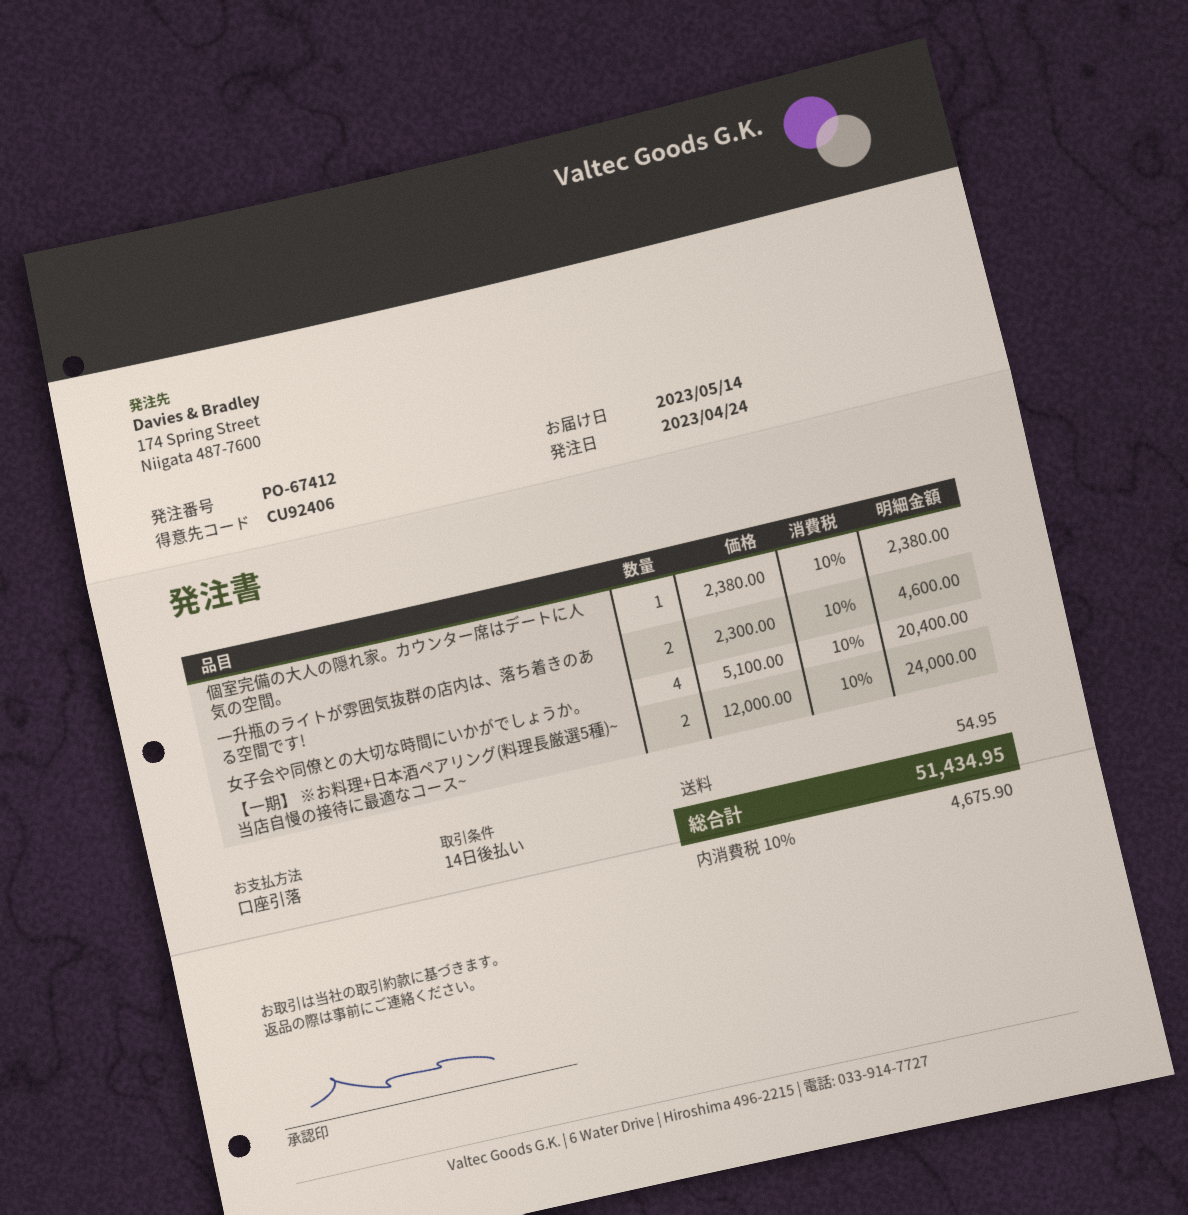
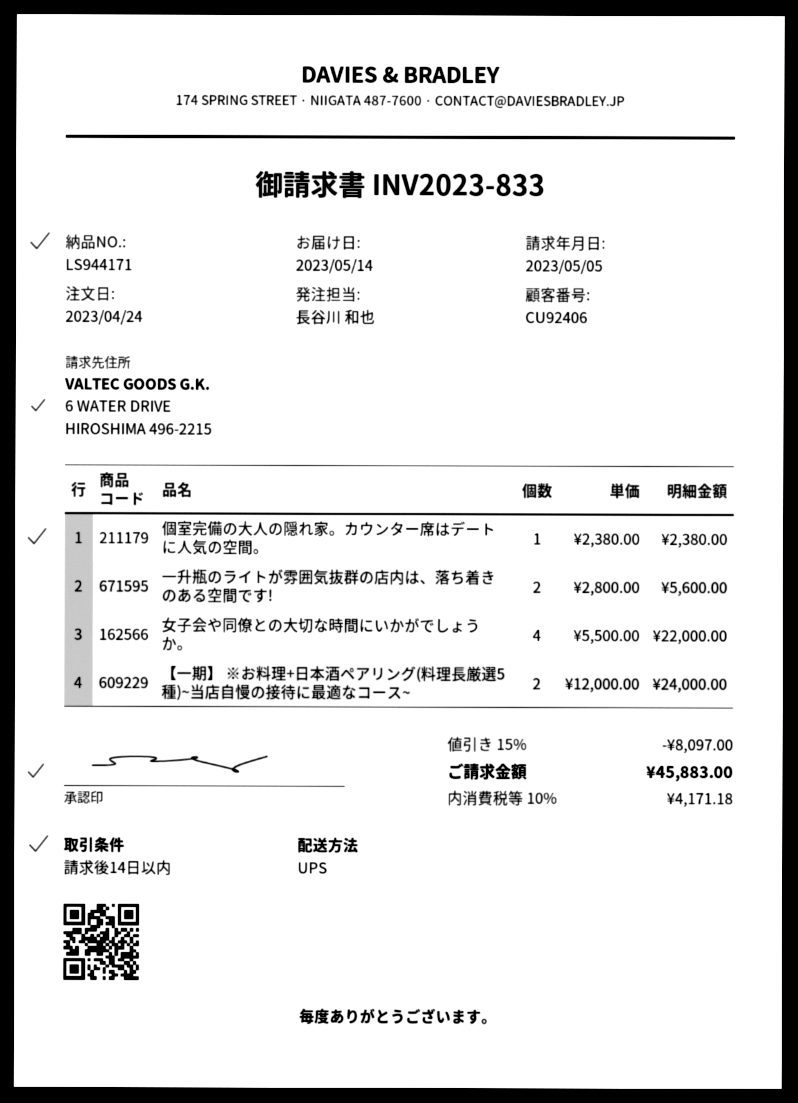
一升瓶のライトが雰囲気抜群の店内は、落ち着きのある空間です!: 2 x 2300.00 = 4600.00 -> 2 x 2800.00 = 5600.00
女子会や同僚との大切な時間にいかがでしょうか。: 4 x 5100.00 = 20400.00 -> 4 x 5500.00 = 22000.00
discount: none -> 15% = 8097.00
shipping: 54.95 -> none
tax: 10% = 4675.90 -> 10% = 4171.18
total: 51434.95 -> 45883.00

